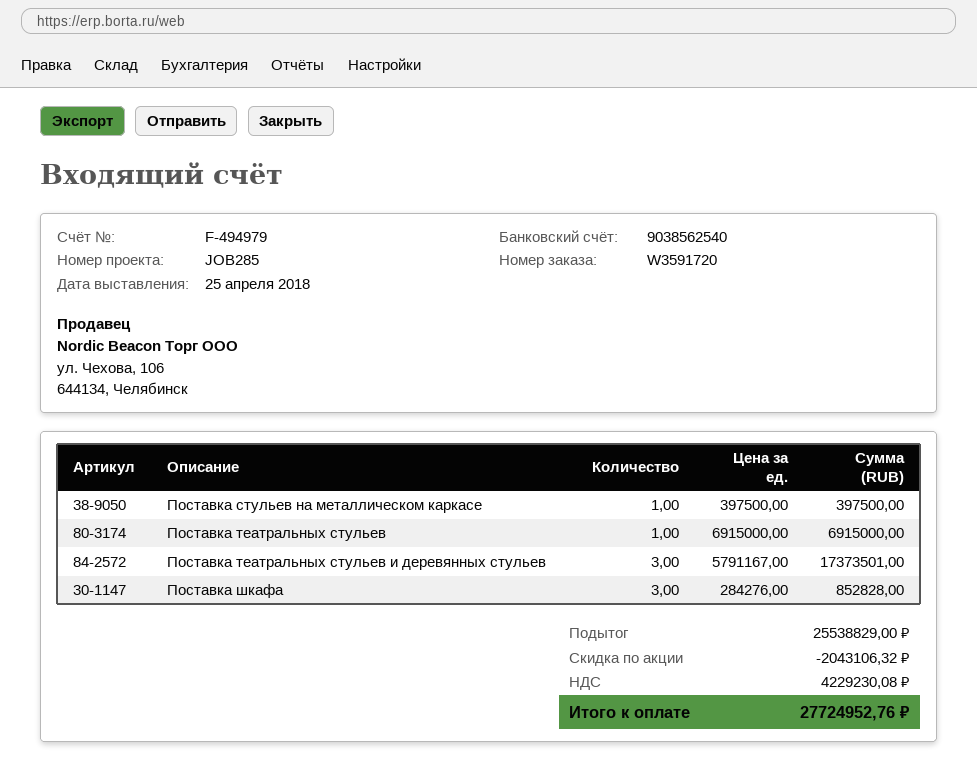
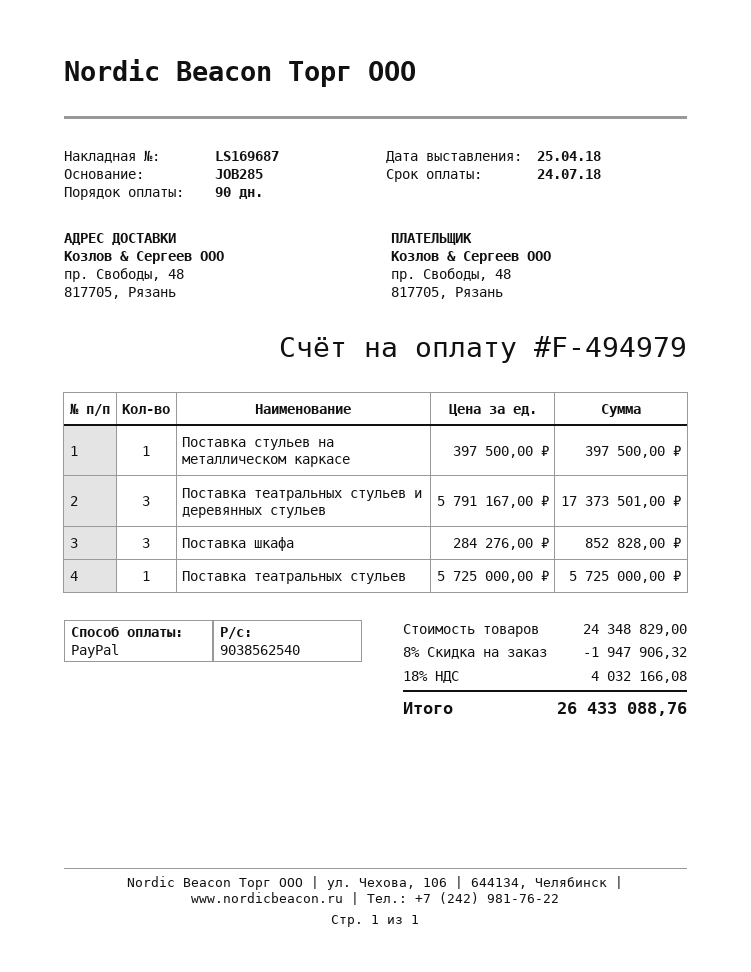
Поставка театральных стульев: 1 x 6915000.00 = 6915000.00 -> 1 x 5725000.00 = 5725000.00
subtotal: 25538829.00 -> 24348829.00
discount: 2043106.32 -> 1947906.32
tax: 4229230.08 -> 4032166.08
total: 27724952.76 -> 26433088.76

